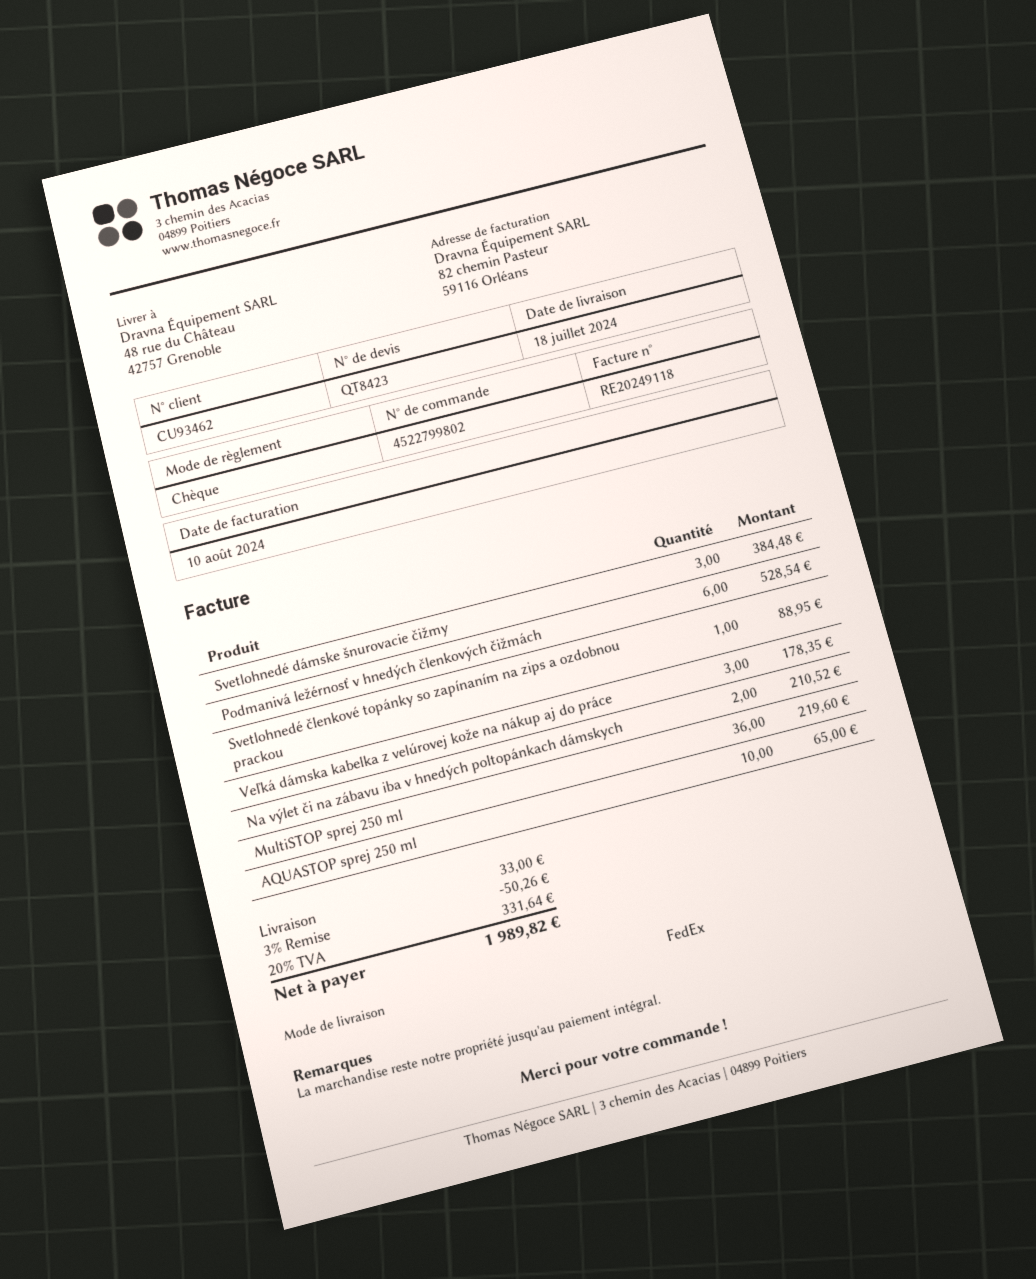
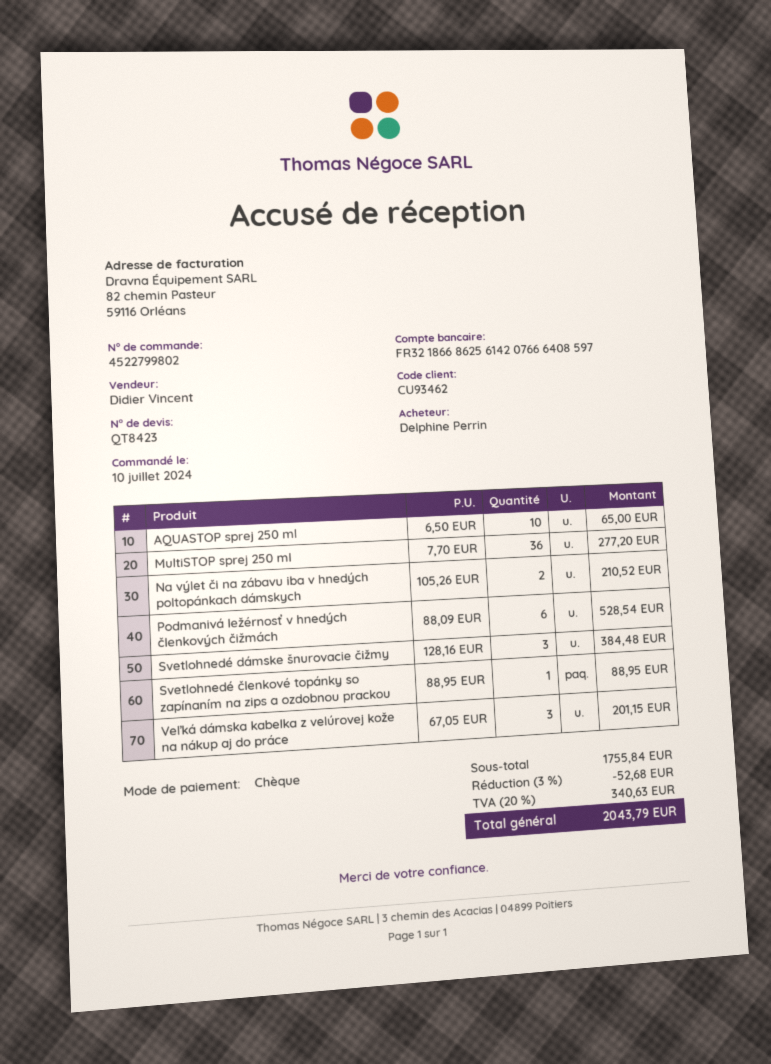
Veľká dámska kabelka z velúrovej kože na nákup aj do práce: 3 for 178.35 -> 3 for 201.15
MultiSTOP sprej 250 ml: 36 for 219.60 -> 36 for 277.20
discount: 3% = 50.26 -> 3% = 52.68
shipping: 33.00 -> none
tax: 20% = 331.64 -> 20% = 340.63
total: 1989.82 -> 2043.79

